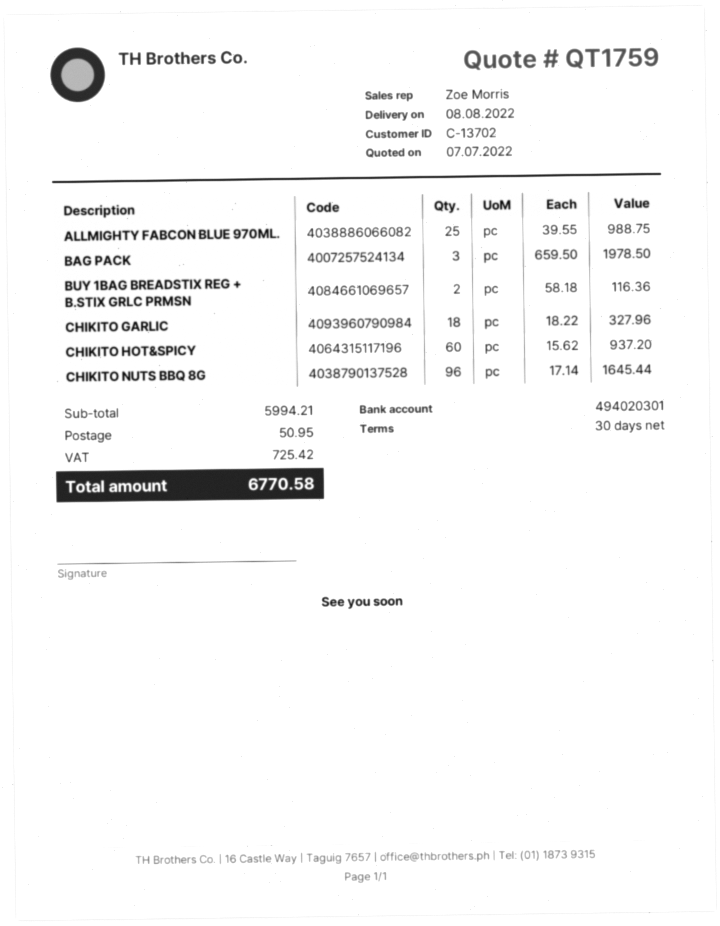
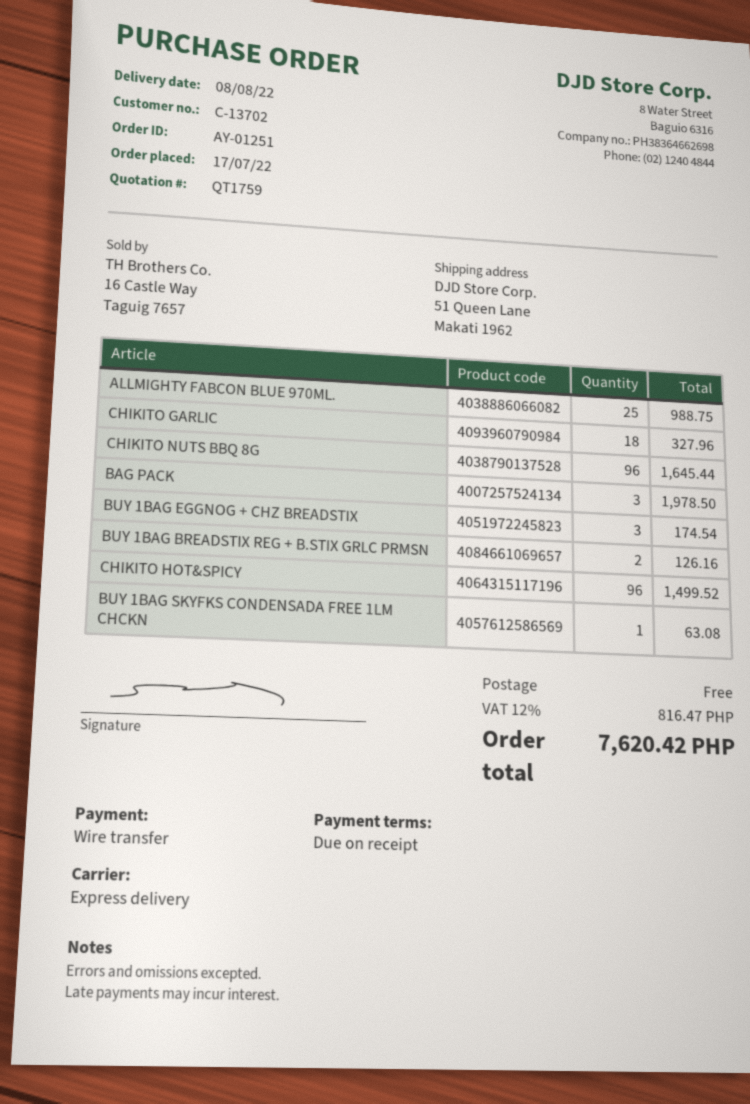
payment terms: 30 days -> on receipt
BUY 1BAG BREADSTIX REG + B.STIX GRLC PRMSN: 2 for 116.36 -> 2 for 126.16
CHIKITO HOT&SPICY: 60 for 937.20 -> 96 for 1499.52
BUY 1BAG EGGNOG + CHZ BREADSTIX: none -> 3 for 174.54
BUY 1BAG SKYFKS CONDENSADA FREE 1LM CHCKN: none -> 1 for 63.08
shipping: 50.95 -> 0.00
tax: 725.42 -> 816.47
total: 6770.58 -> 7620.42

